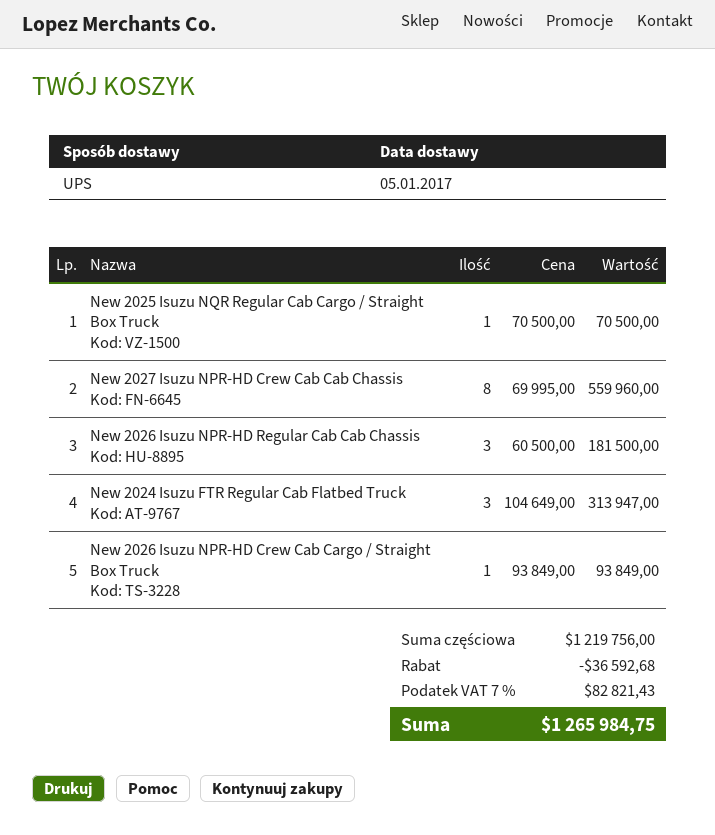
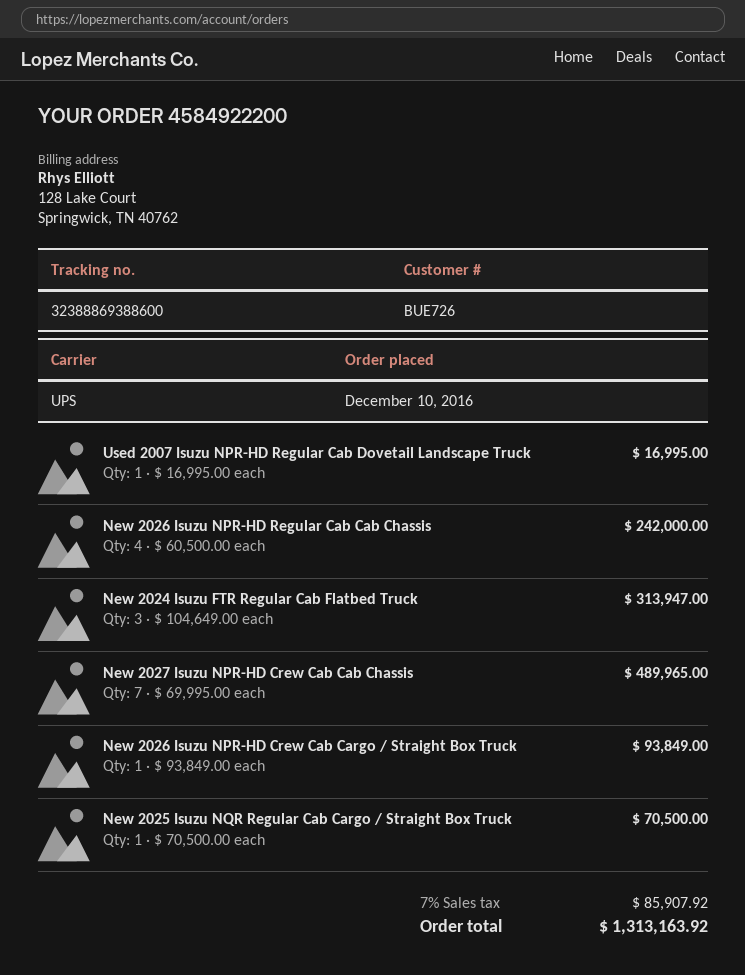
New 2027 Isuzu NPR-HD Crew Cab Cab Chassis: 8 x 69995.00 = 559960.00 -> 7 x 69995.00 = 489965.00
New 2026 Isuzu NPR-HD Regular Cab Cab Chassis: 3 x 60500.00 = 181500.00 -> 4 x 60500.00 = 242000.00
Used 2007 Isuzu NPR-HD Regular Cab Dovetail Landscape Truck: none -> 1 x 16995.00 = 16995.00
discount: 36592.68 -> none
tax: 7% = 82821.43 -> 7% = 85907.92
total: 1265984.75 -> 1313163.92

